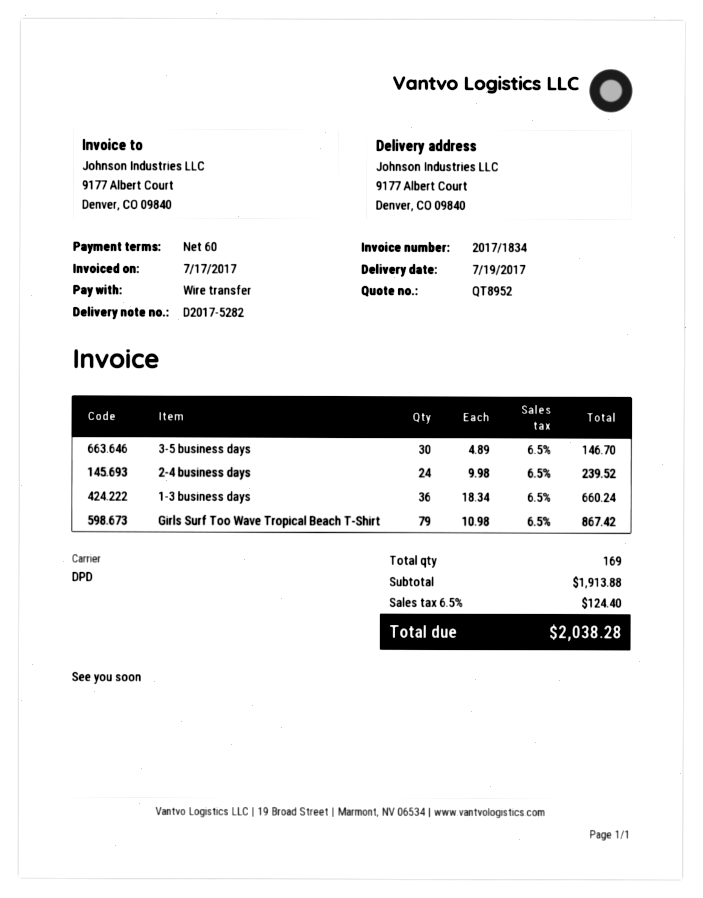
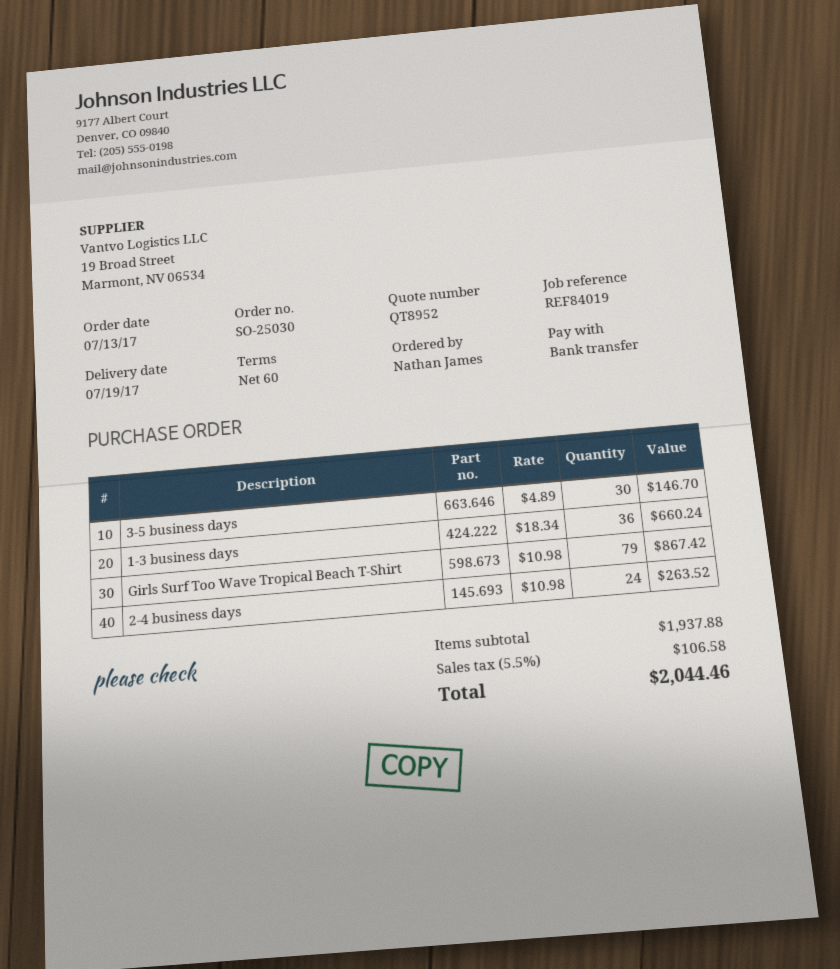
2-4 business days: 24 x 9.98 = 239.52 -> 24 x 10.98 = 263.52
subtotal: 1913.88 -> 1937.88
tax: 6.5% = 124.40 -> 5.5% = 106.58
total: 2038.28 -> 2044.46

